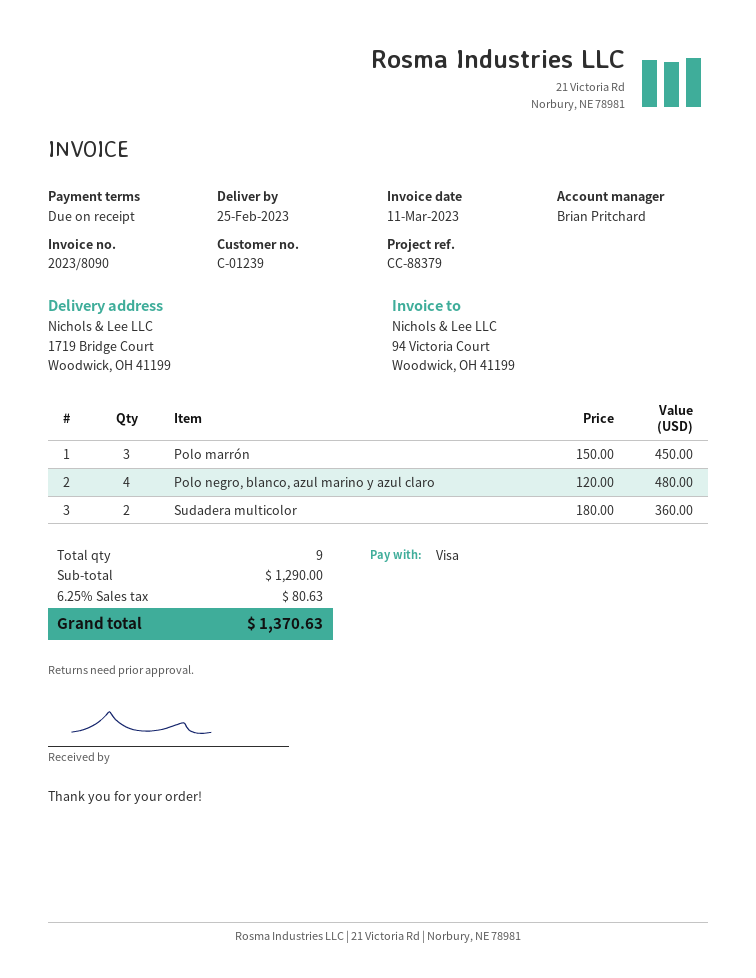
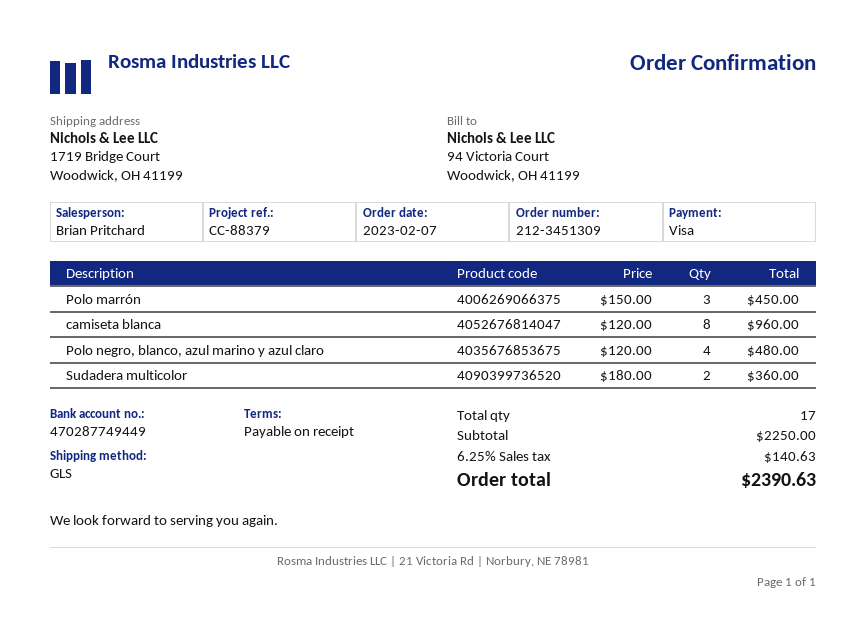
camiseta blanca: none -> 8 x 120.00 = 960.00
total quantity: 9 -> 17
subtotal: 1290.00 -> 2250.00
tax: 6.25% = 80.63 -> 6.25% = 140.63
total: 1370.63 -> 2390.63

